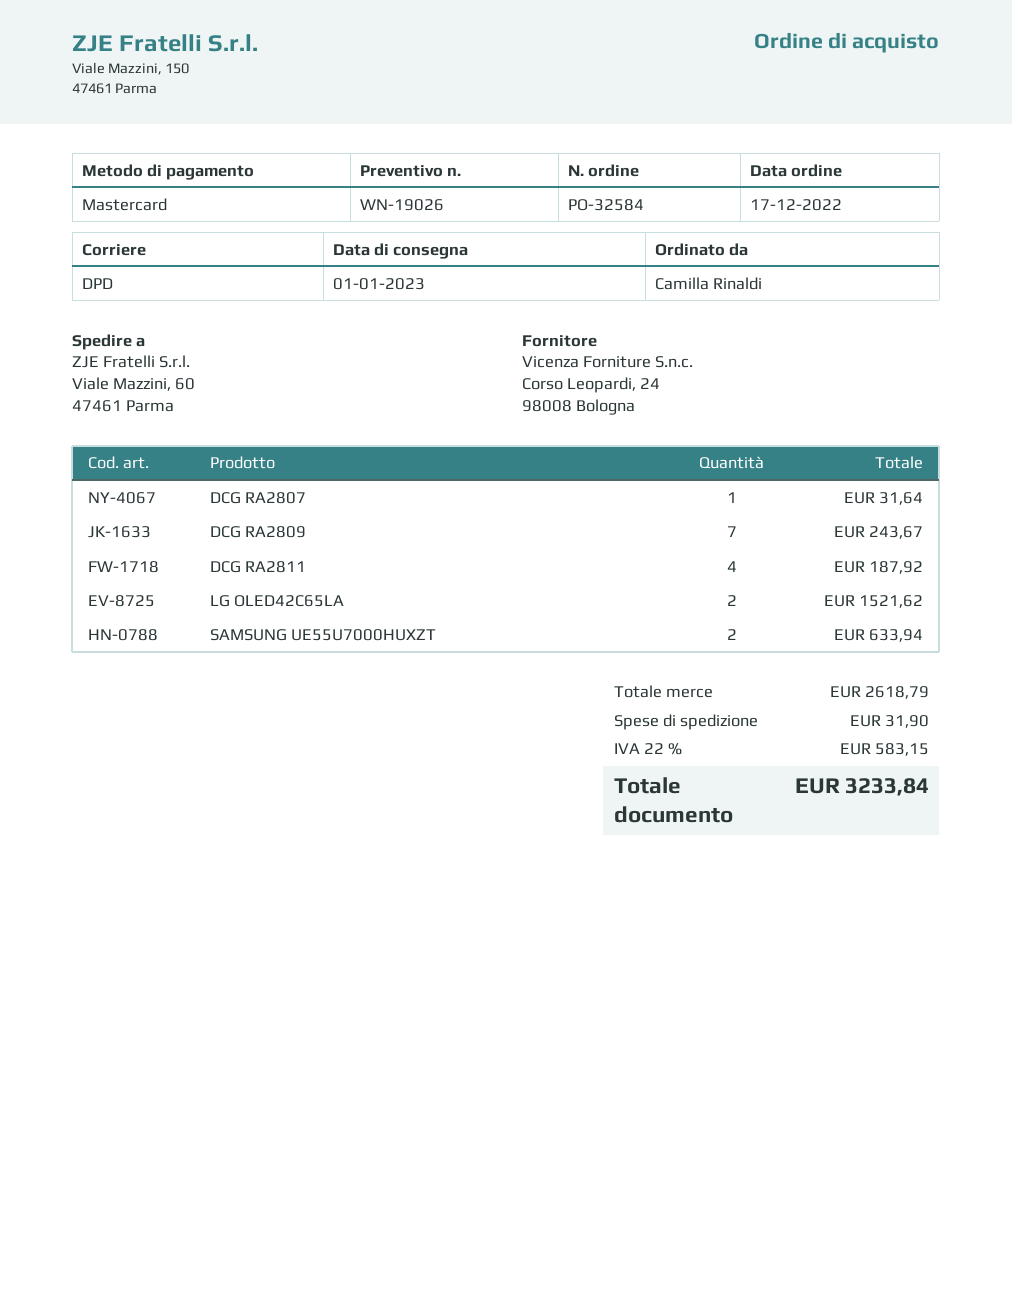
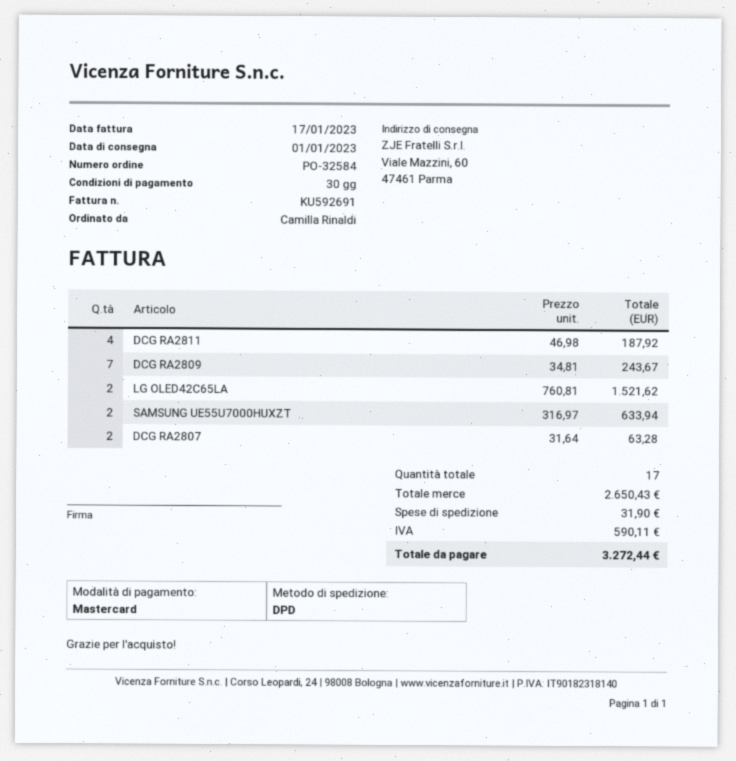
DCG RA2807: 1 for 31.64 -> 2 for 63.28
subtotal: 2618.79 -> 2650.43
tax: 583.15 -> 590.11
total: 3233.84 -> 3272.44

